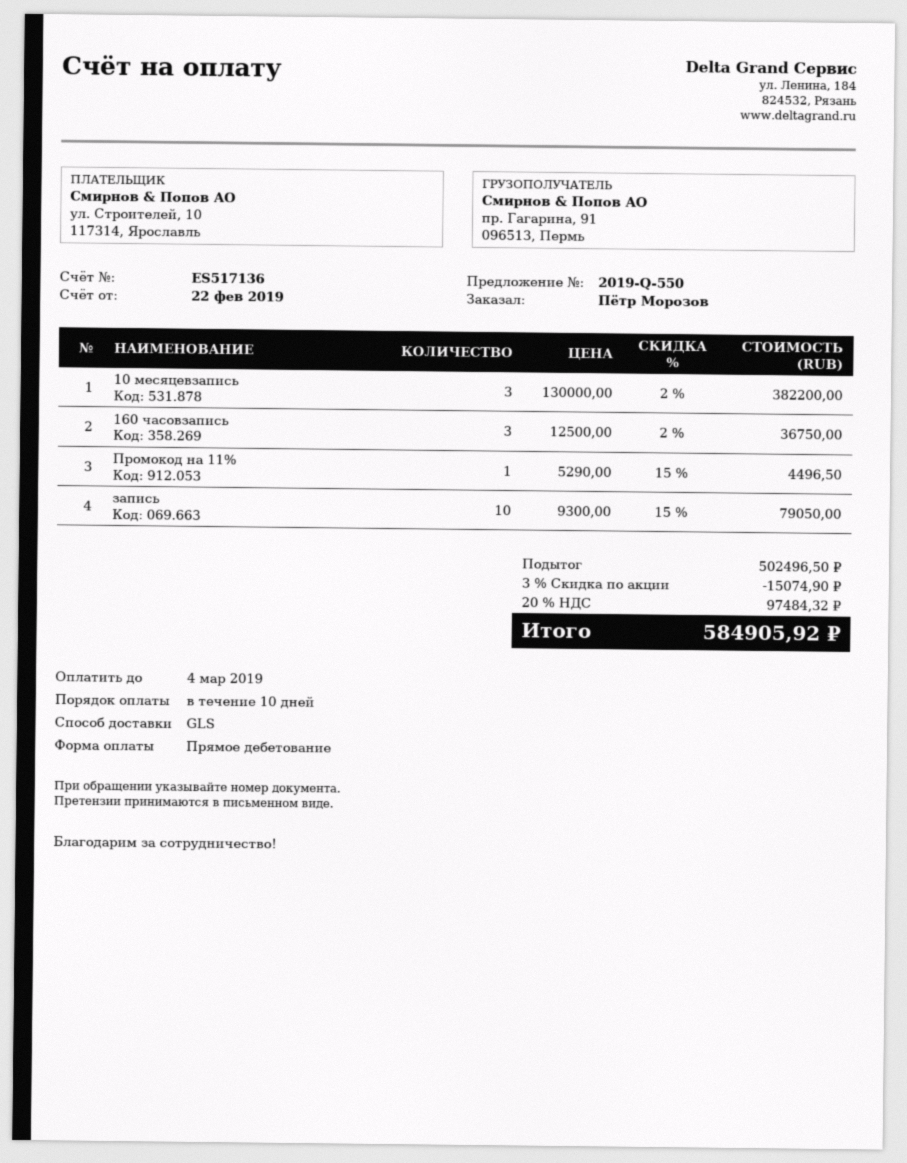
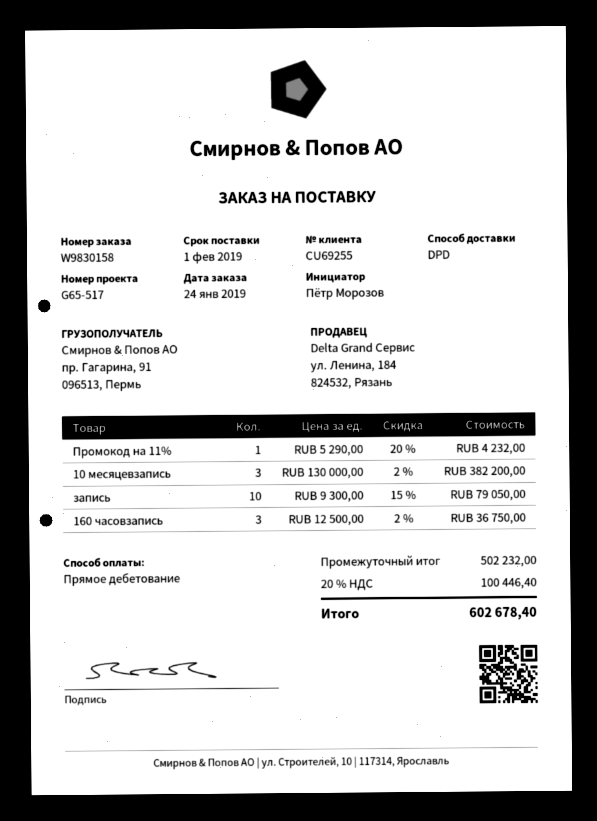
shipping method: GLS -> DPD
Промокод на 11%: 1 x 5290.00 - 15% = 4496.50 -> 1 x 5290.00 - 20% = 4232.00
subtotal: 502496.50 -> 502232.00
discount: 3% = 15074.90 -> none
tax: 20% = 97484.32 -> 20% = 100446.40
total: 584905.92 -> 602678.40

